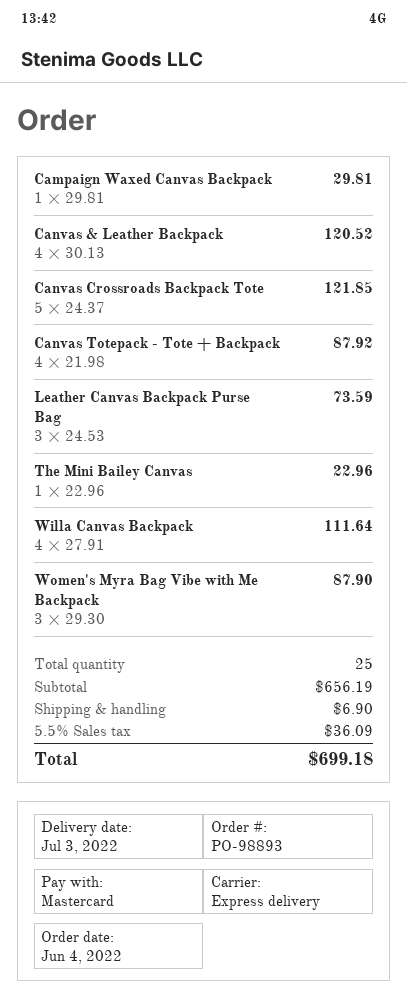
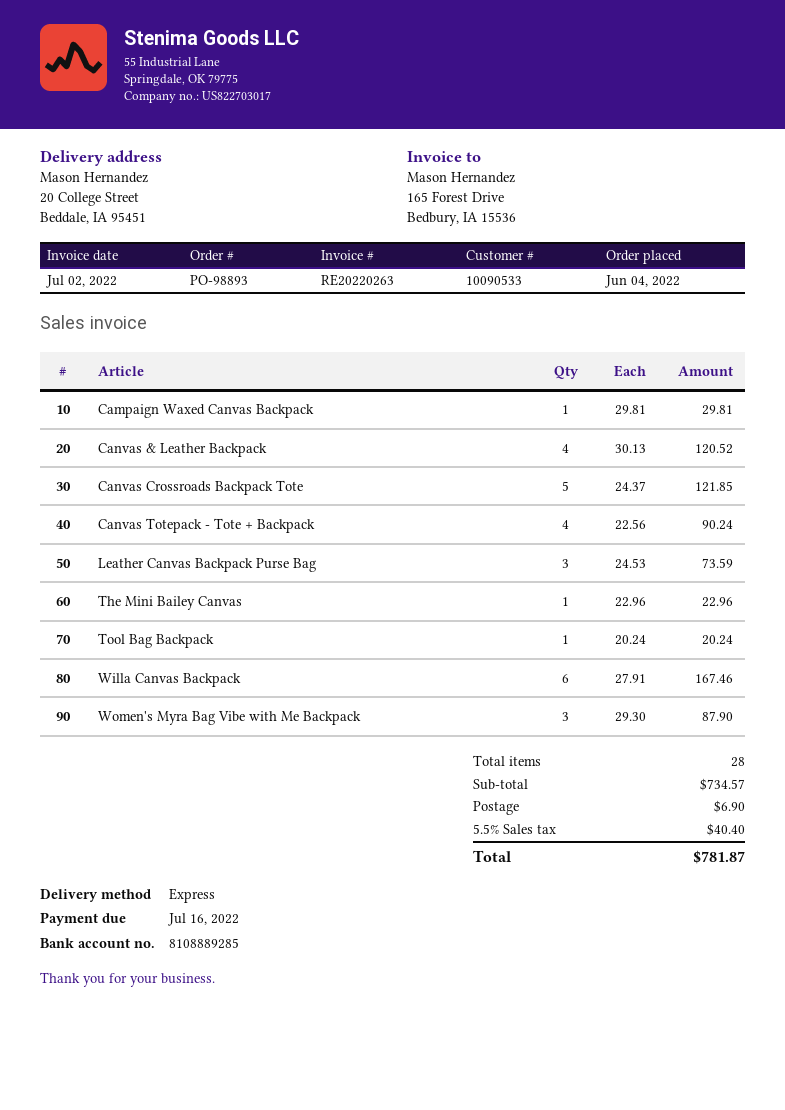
Canvas Totepack - Tote + Backpack: 4 x 21.98 = 87.92 -> 4 x 22.56 = 90.24
Willa Canvas Backpack: 4 x 27.91 = 111.64 -> 6 x 27.91 = 167.46
Tool Bag Backpack: none -> 1 x 20.24 = 20.24
total quantity: 25 -> 28
subtotal: 656.19 -> 734.57
tax: 5.5% = 36.09 -> 5.5% = 40.40
total: 699.18 -> 781.87

